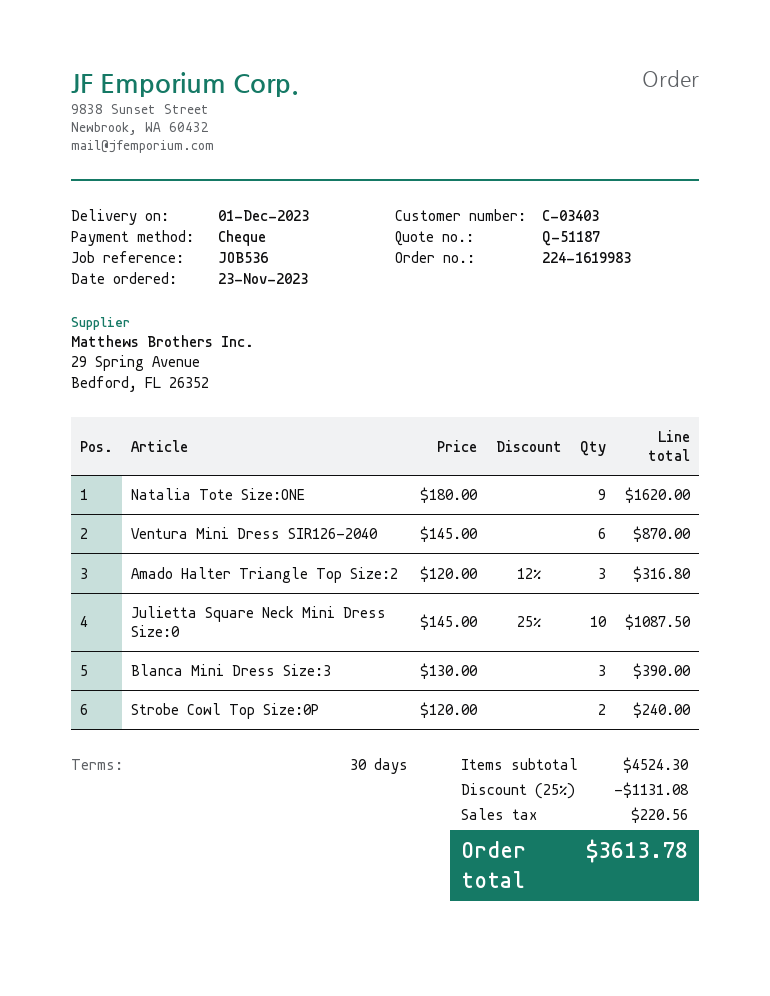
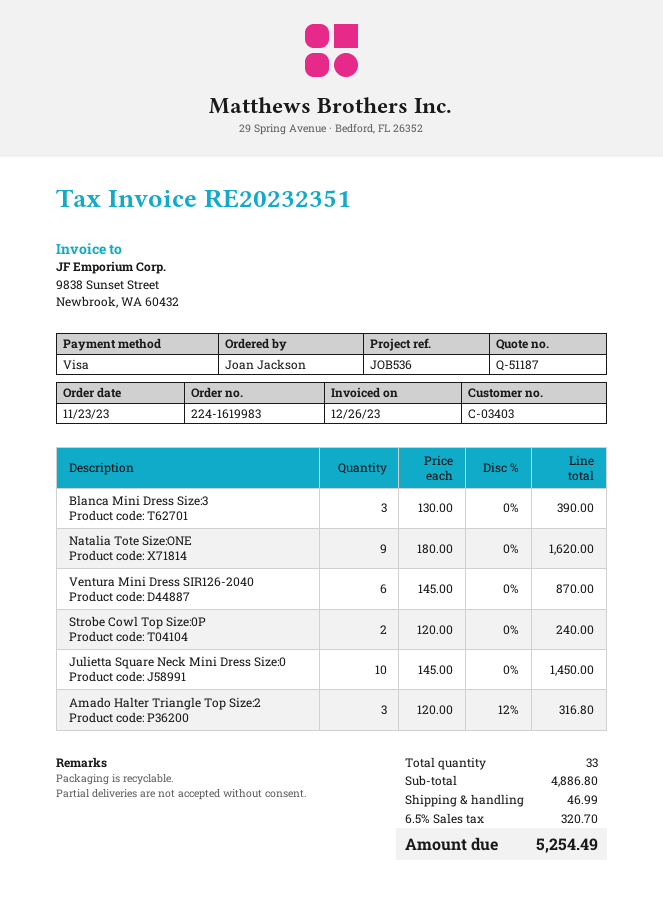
payment method: cheque -> Visa
Julietta Square Neck Mini Dress Size:0: 10 x 145.00 - 25% = 1087.50 -> 10 x 145.00 = 1450.00
subtotal: 4524.30 -> 4886.80
discount: 25% = 1131.08 -> none
shipping: none -> 46.99
tax: 220.56 -> 320.70
total: 3613.78 -> 5254.49

